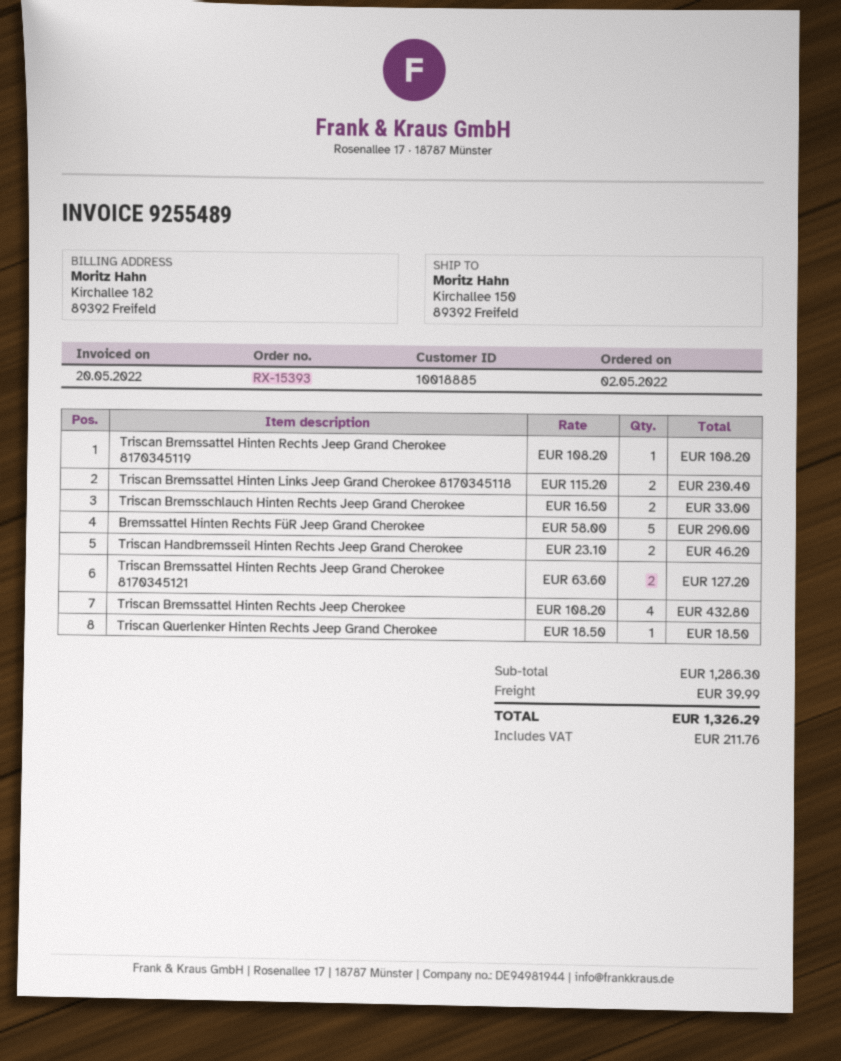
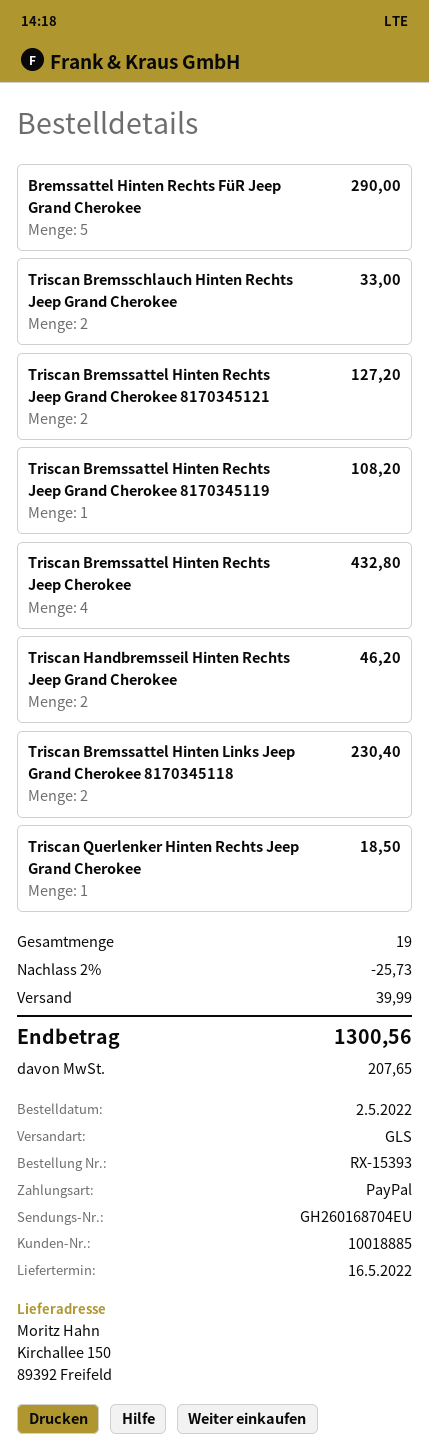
discount: none -> 2% = 25.73
tax: 211.76 -> 207.65
total: 1326.29 -> 1300.56

